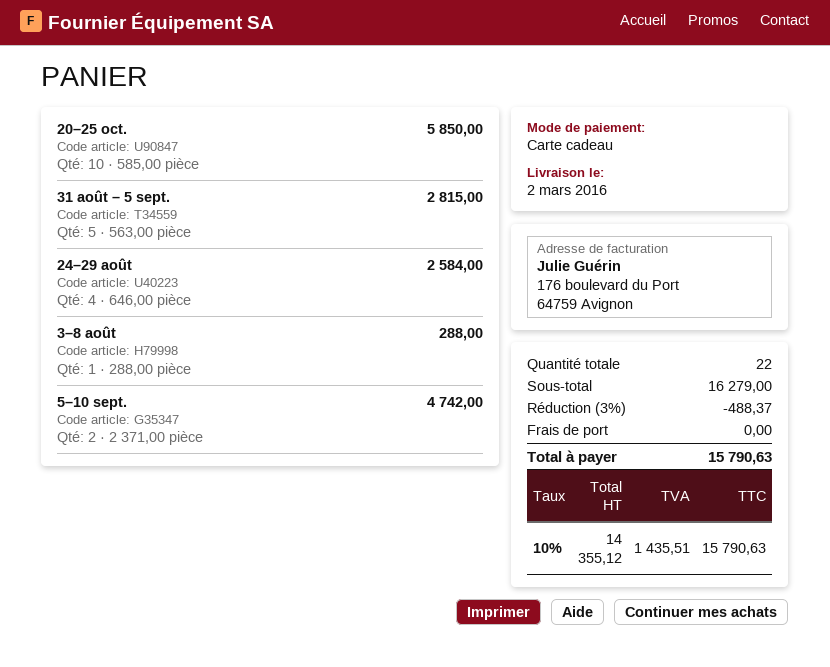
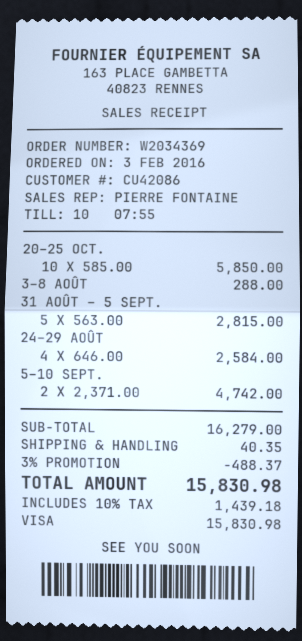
payment method: gift card -> Visa
shipping: 0.00 -> 40.35
tax: 10% = 1435.51 -> 10% = 1439.18
total: 15790.63 -> 15830.98

